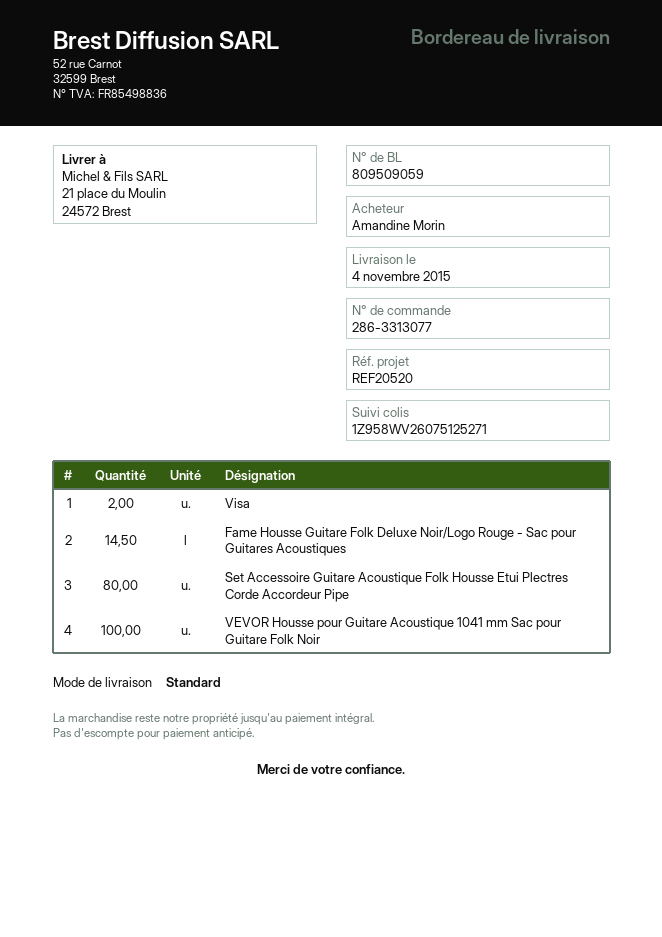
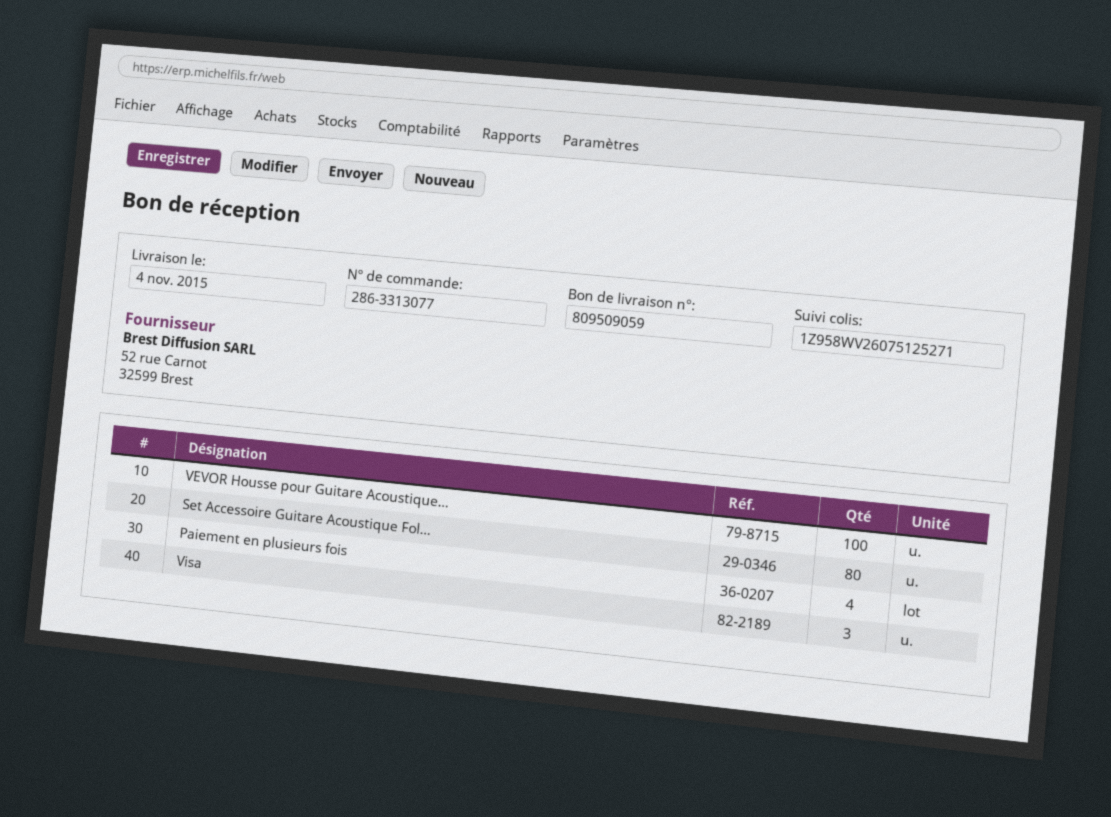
Visa: 2 -> 3
Fame Housse Guitare Folk Deluxe Noir/Logo Rouge - Sac pour Guitares Acoustiques: 14.5 -> none
Paiement en plusieurs fois: none -> 4

